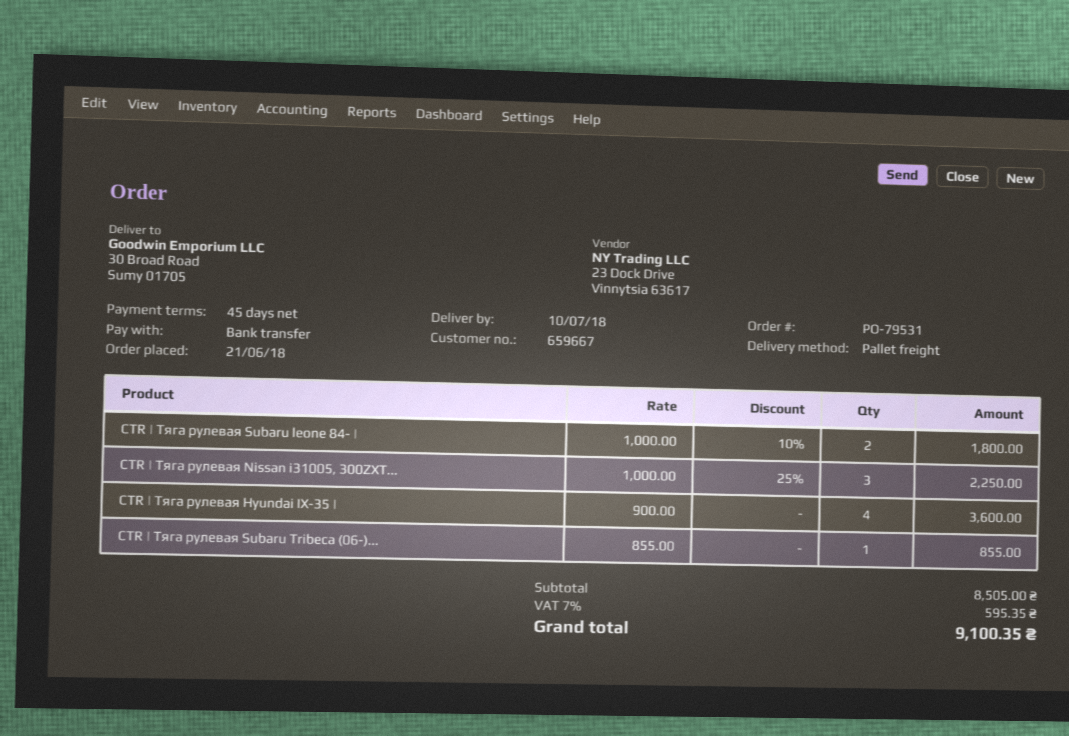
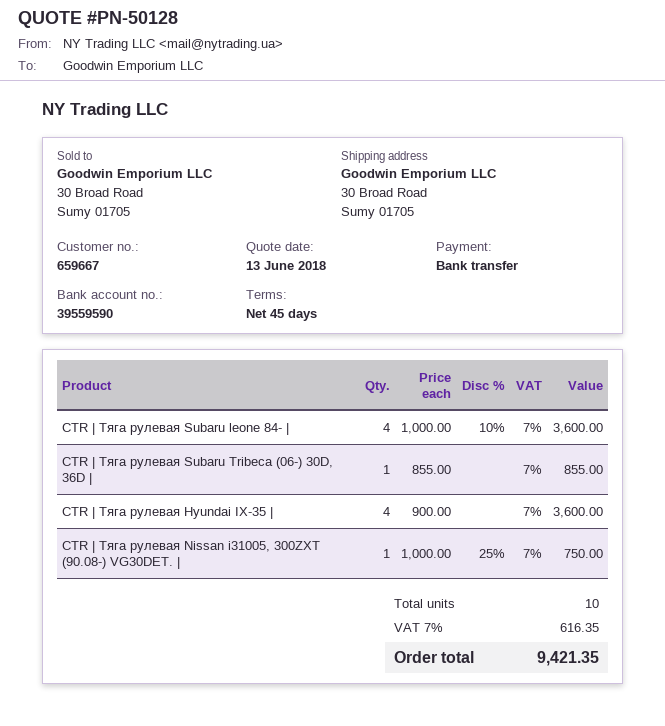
CTR | Тяга рулевая Subaru leone 84- |: 2 x 1000.00 - 10% = 1800.00 -> 4 x 1000.00 - 10% = 3600.00
CTR | Тяга рулевая Nissan i31005, 300ZXT...: 3 x 1000.00 - 25% = 2250.00 -> 1 x 1000.00 - 25% = 750.00
tax: 7% = 595.35 -> 7% = 616.35
total: 9100.35 -> 9421.35

